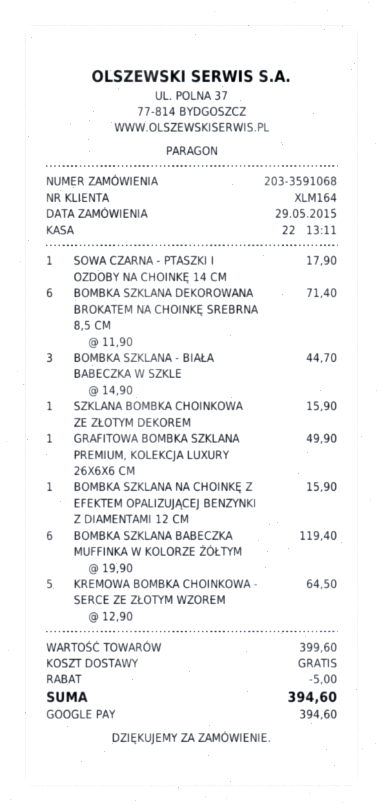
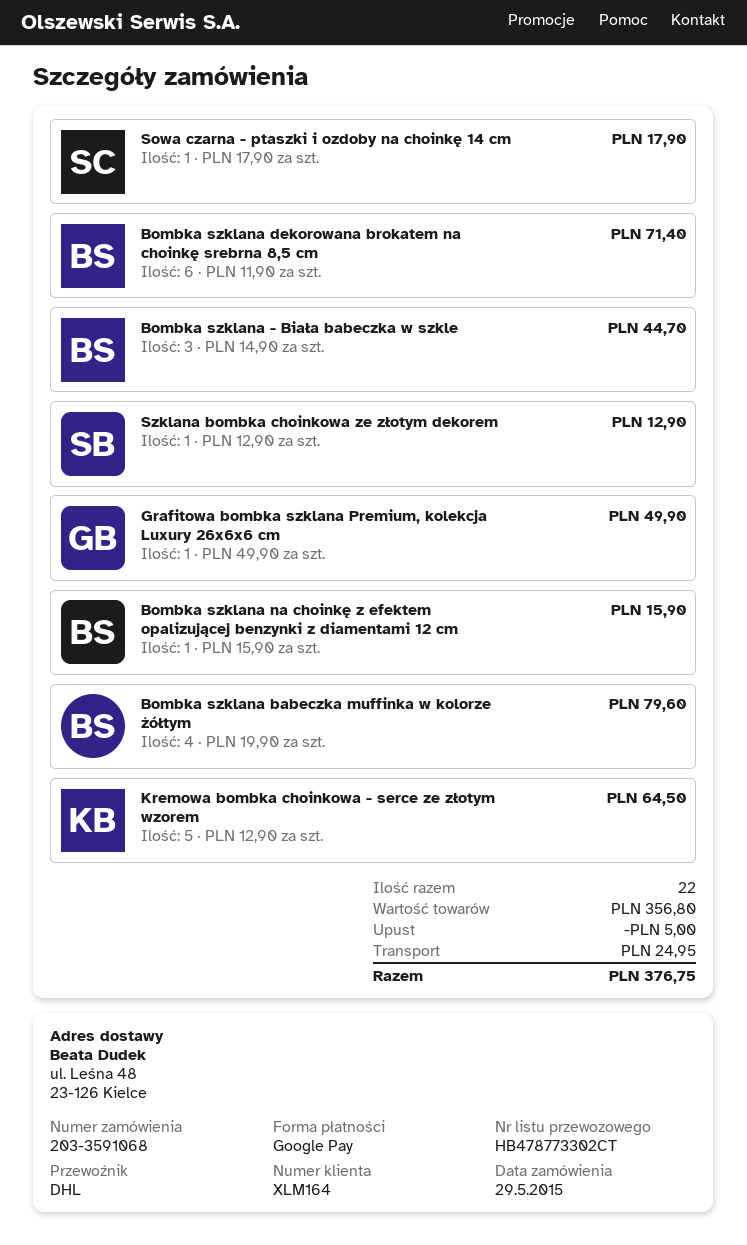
SZKLANA BOMBKA CHOINKOWA ZE ZŁOTYM DEKOREM: 1 x 15.90 = 15.90 -> 1 x 12.90 = 12.90
BOMBKA SZKLANA BABECZKA MUFFINKA W KOLORZE ŻÓŁTYM: 6 x 19.90 = 119.40 -> 4 x 19.90 = 79.60
subtotal: 399.60 -> 356.80
shipping: 0.00 -> 24.95
total: 394.60 -> 376.75

